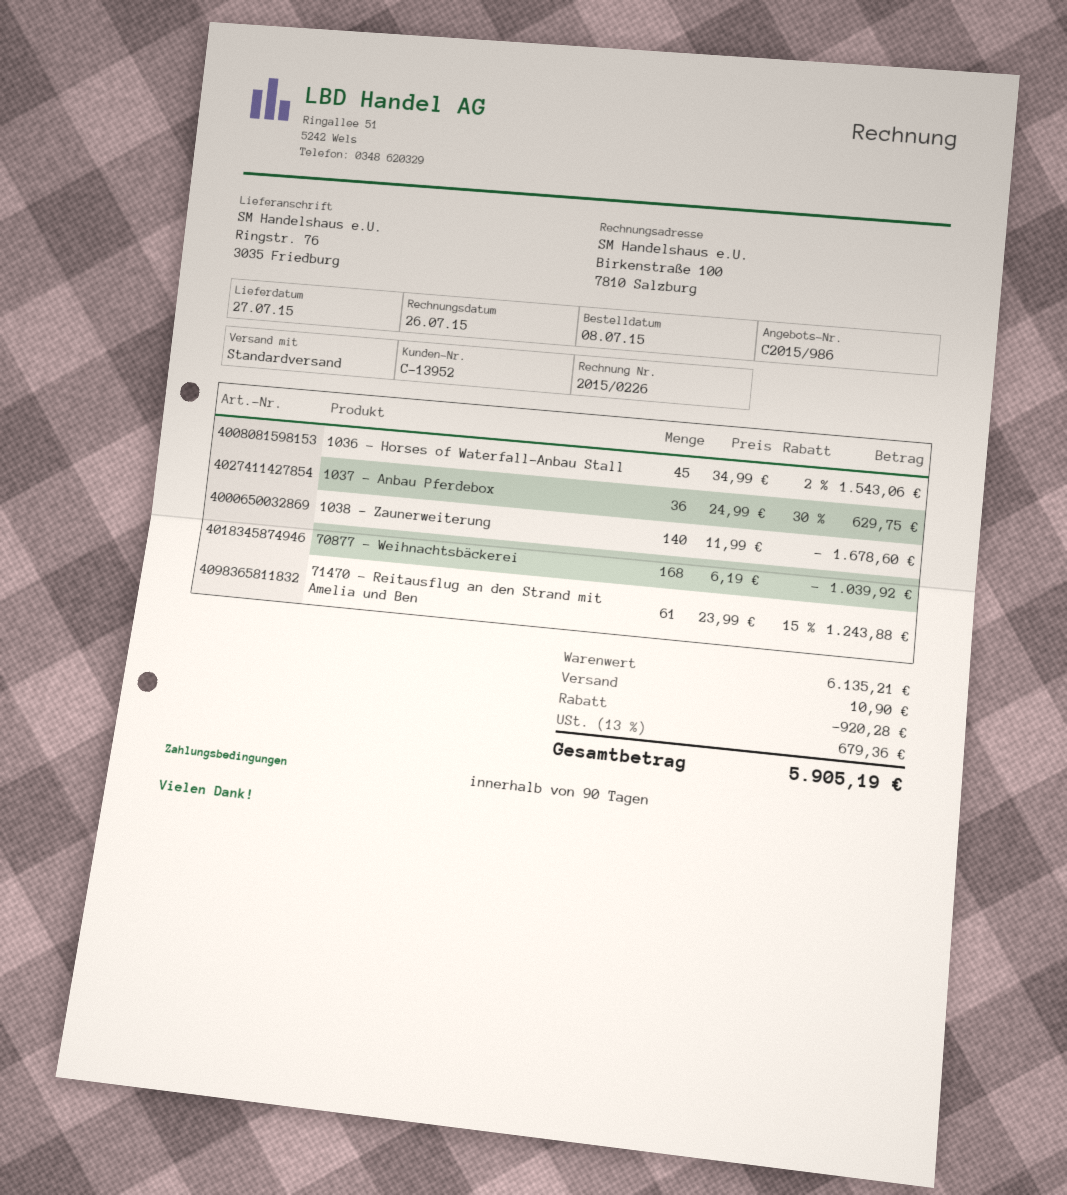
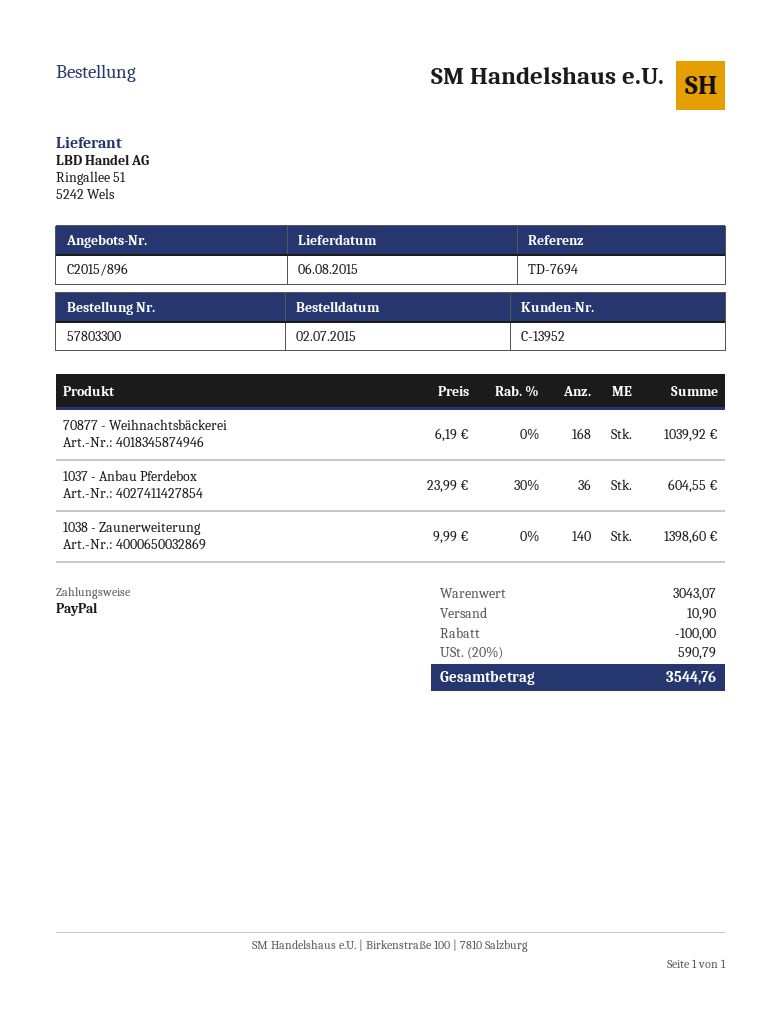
quote number: C2015/986 -> C2015/896
order date: 2015-07-08 -> 2015-07-02
delivery date: 2015-07-27 -> 2015-08-06
1036 - Horses of Waterfall-Anbau Stall: 45 x 34.99 - 2% = 1543.06 -> none
1037 - Anbau Pferdebox: 36 x 24.99 - 30% = 629.75 -> 36 x 23.99 - 30% = 604.55
1038 - Zaunerweiterung: 140 x 11.99 = 1678.60 -> 140 x 9.99 = 1398.60
71470 - Reitausflug an den Strand mit Amelia und Ben: 61 x 23.99 - 15% = 1243.88 -> none
subtotal: 6135.21 -> 3043.07
discount: 920.28 -> 100.00
tax: 13% = 679.36 -> 20% = 590.79
total: 5905.19 -> 3544.76

